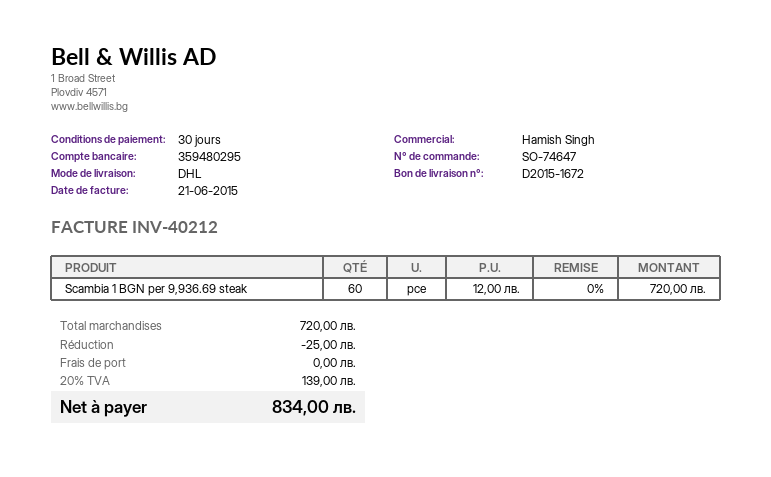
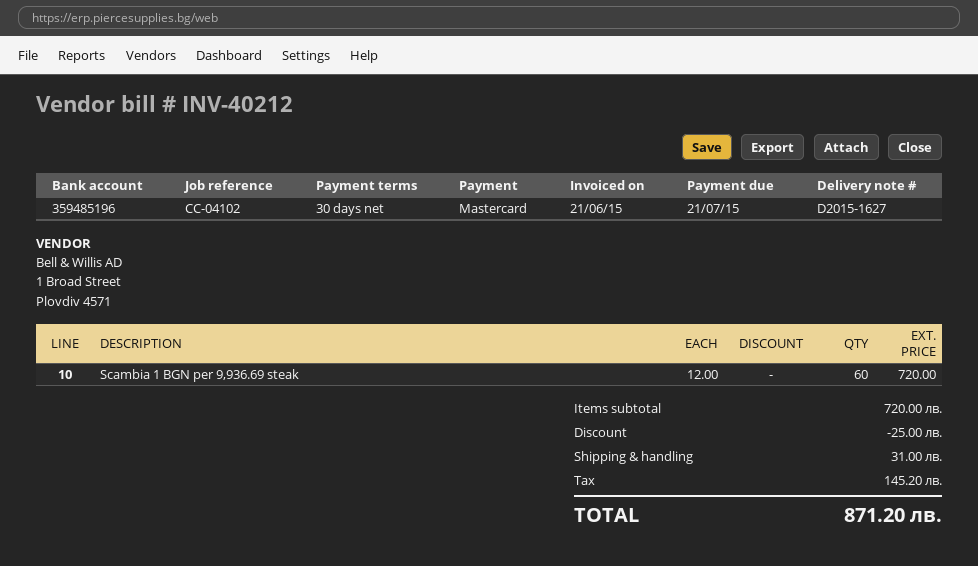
delivery note number: D2015-1672 -> D2015-1627
bank account: 359480295 -> 359485196
shipping: 0.00 -> 31.00
tax: 139.00 -> 145.20
total: 834.00 -> 871.20

